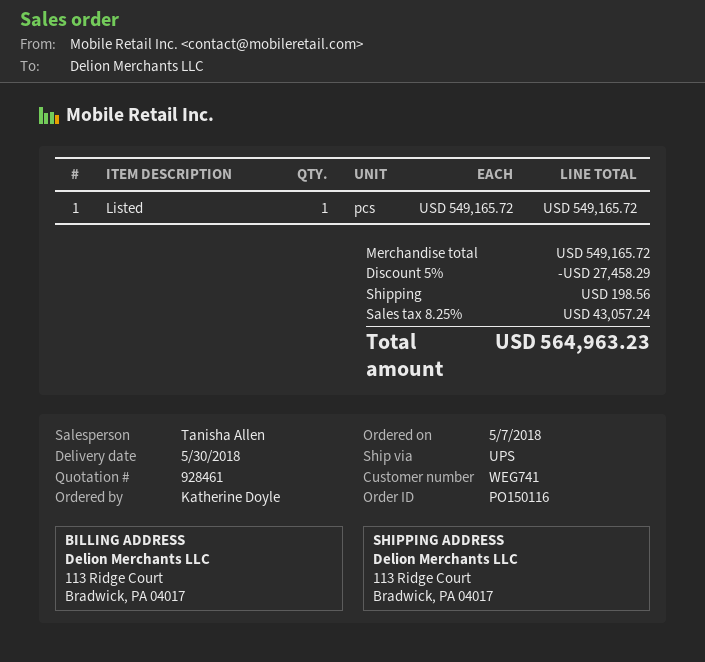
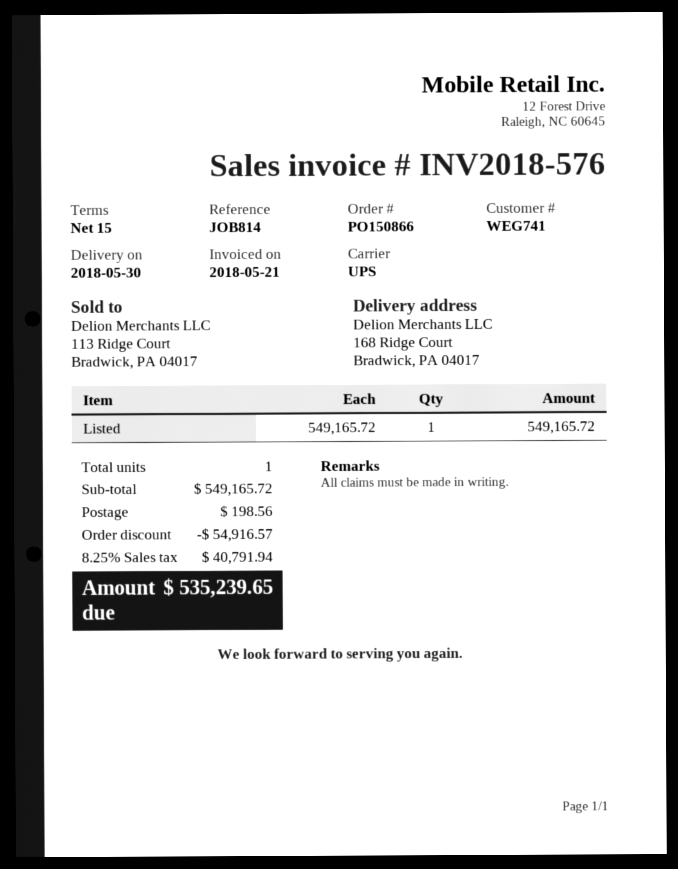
order number: PO150116 -> PO150866
ship to: 113 Ridge Court, Bradwick, PA 04017 -> 168 Ridge Court, Bradwick, PA 04017
discount: 27458.29 -> 54916.57
tax: 8.25% = 43057.24 -> 8.25% = 40791.94
total: 564963.23 -> 535239.65

